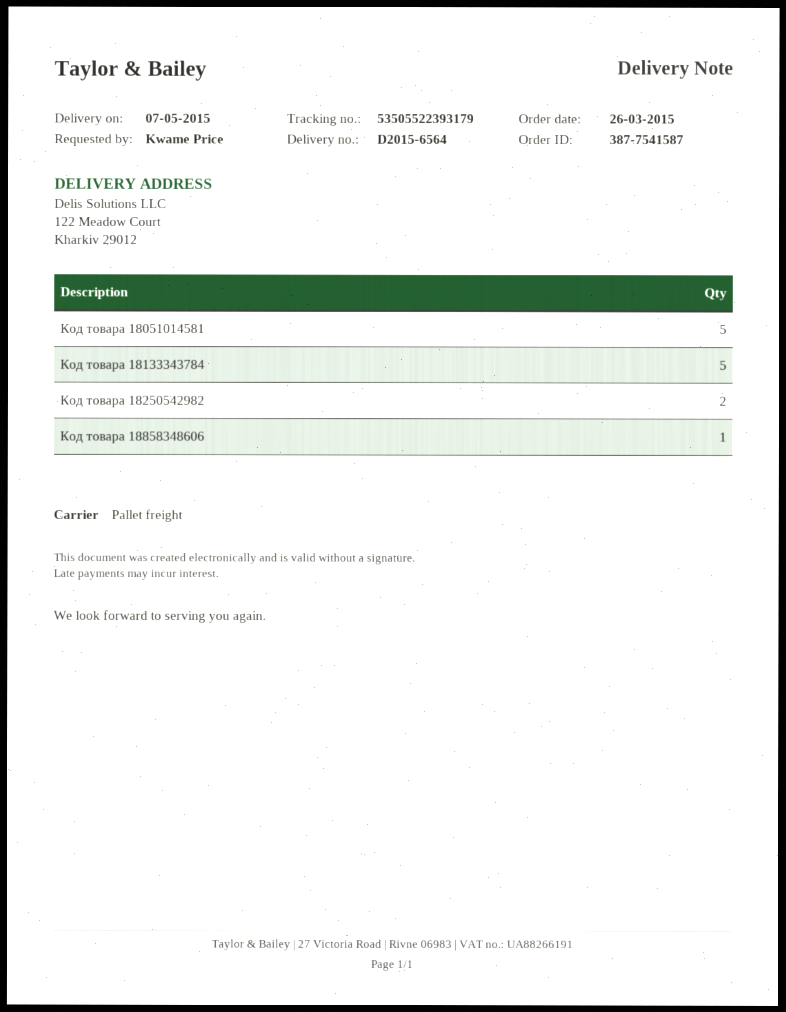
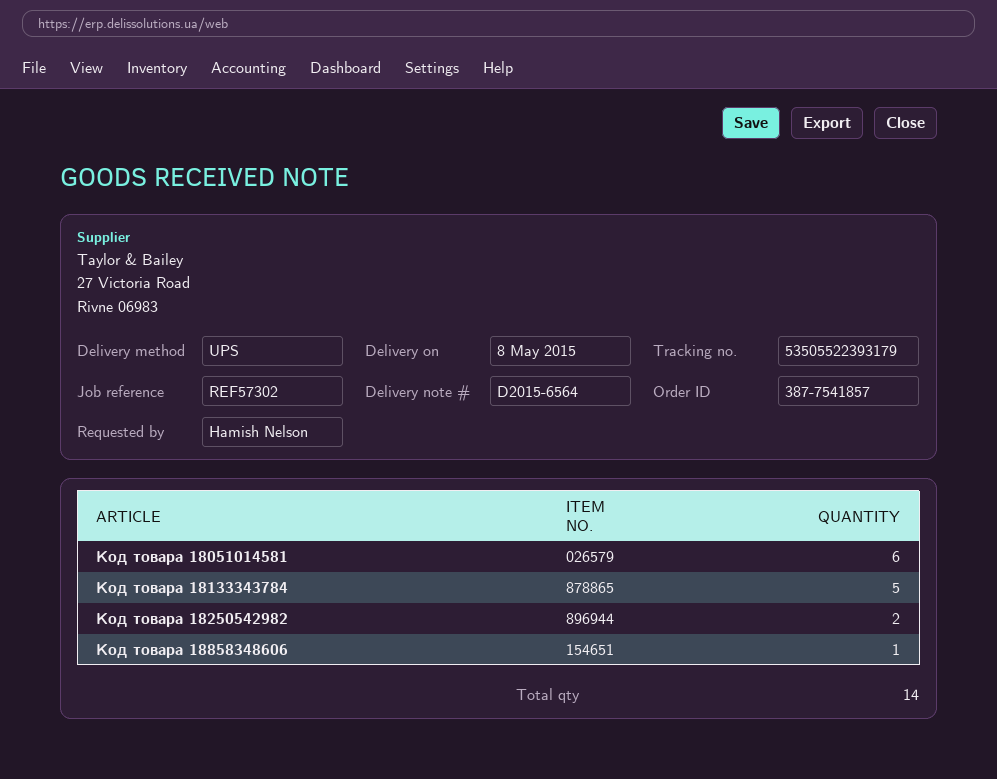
order number: 387-7541587 -> 387-7541857
delivery date: 2015-05-07 -> 2015-05-08
ordered by: Kwame Price -> Hamish Nelson
shipping method: pallet freight -> UPS
Код товара 18051014581: 5 -> 6

